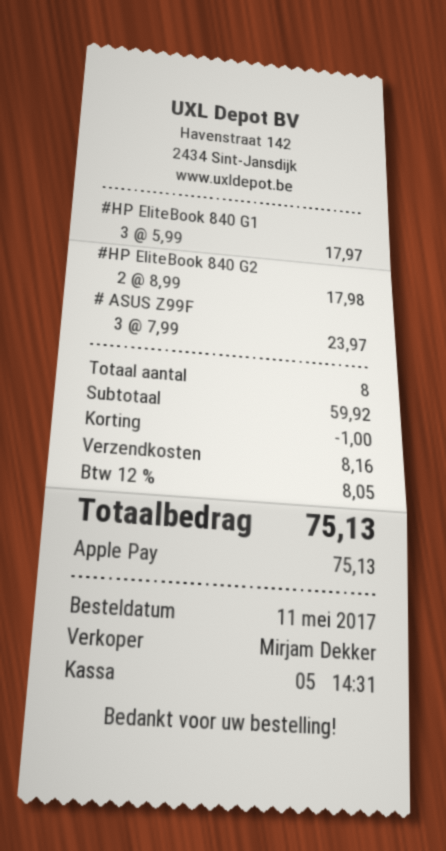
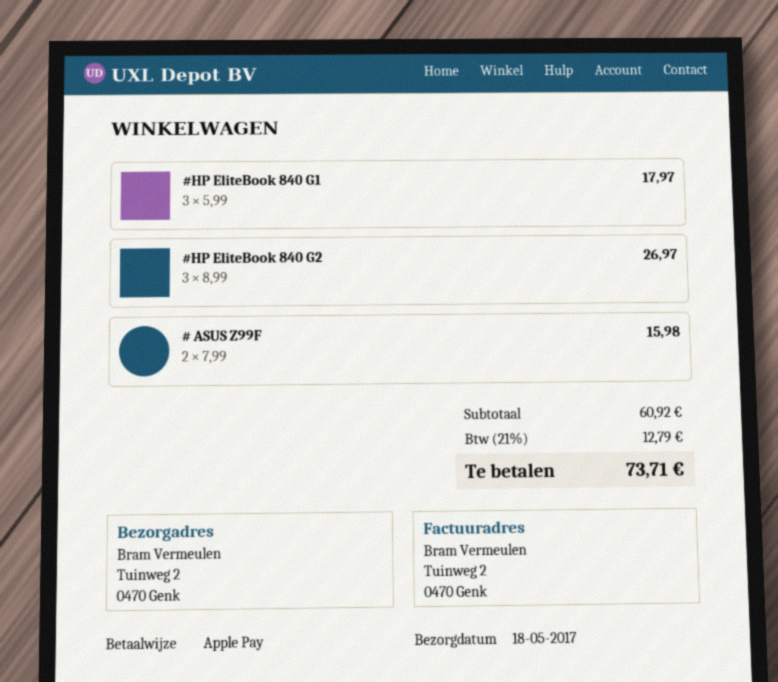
#HP EliteBook 840 G2: 2 x 8.99 = 17.98 -> 3 x 8.99 = 26.97
# ASUS Z99F: 3 x 7.99 = 23.97 -> 2 x 7.99 = 15.98
subtotal: 59.92 -> 60.92
discount: 1.00 -> none
shipping: 8.16 -> none
tax: 12% = 8.05 -> 21% = 12.79
total: 75.13 -> 73.71

